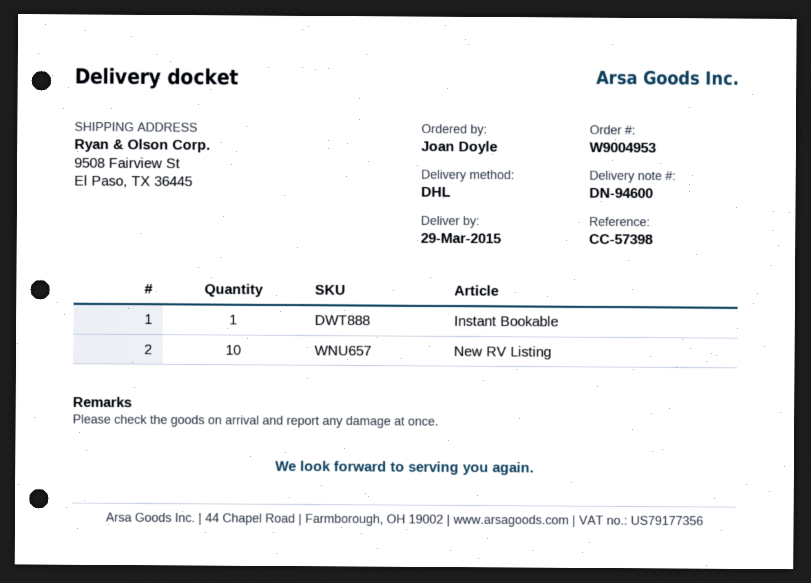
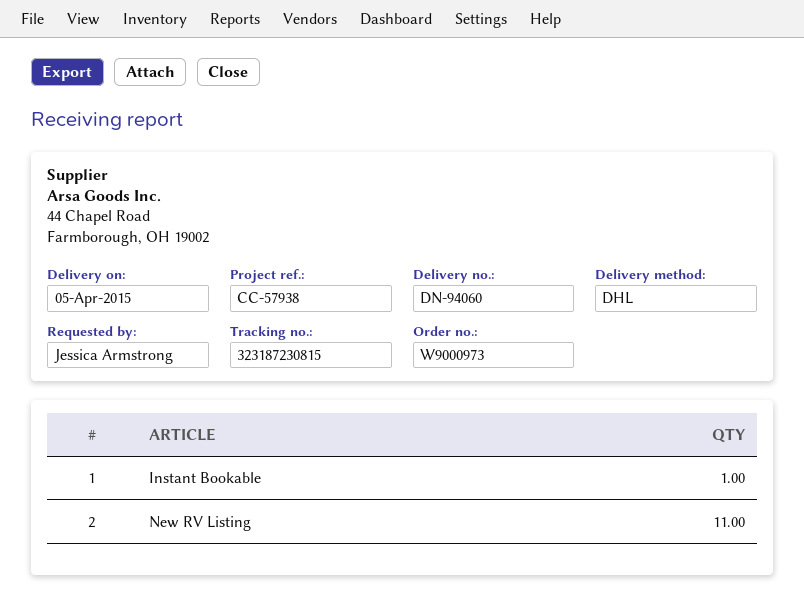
order number: W9004953 -> W9000973
delivery note number: DN-94600 -> DN-94060
delivery date: 2015-03-29 -> 2015-04-05
reference: CC-57398 -> CC-57938
ordered by: Joan Doyle -> Jessica Armstrong
New RV Listing: 10 -> 11

